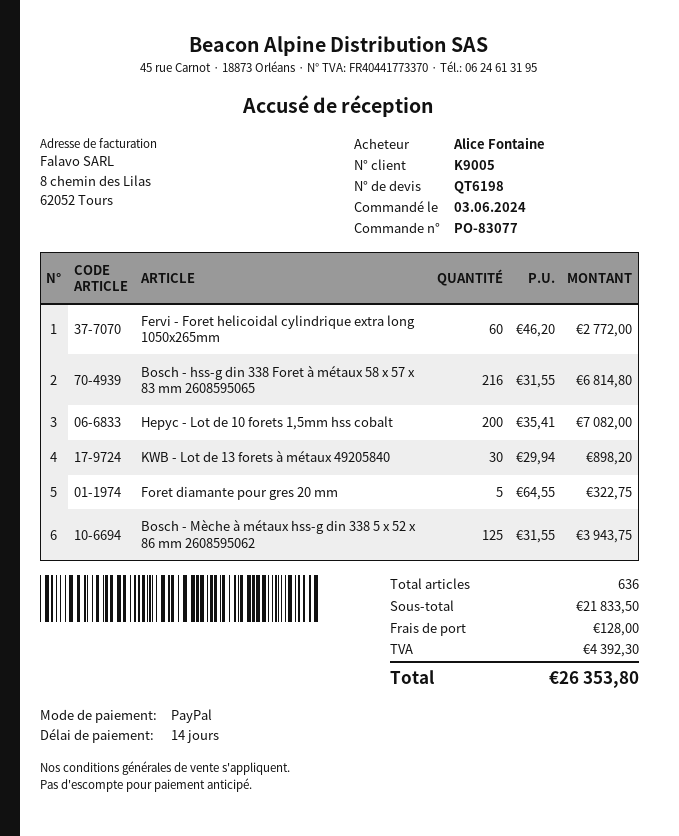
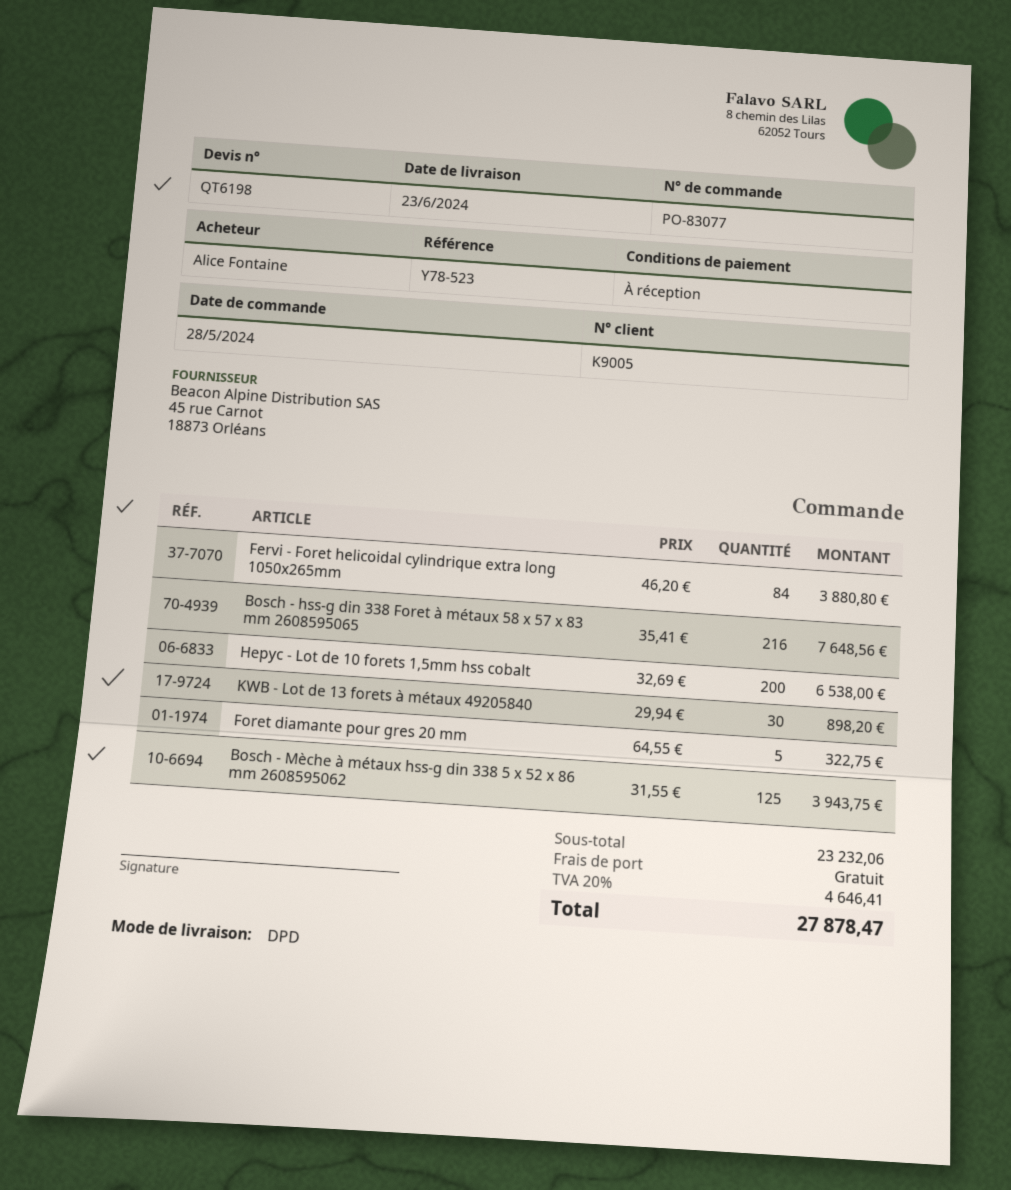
order date: 2024-06-03 -> 2024-05-28
payment terms: 14 days -> on receipt
Fervi - Foret helicoidal cylindrique extra long 1050x265mm: 60 x 46.20 = 2772.00 -> 84 x 46.20 = 3880.80
Bosch - hss-g din 338 Foret à métaux 58 x 57 x 83 mm 2608595065: 216 x 31.55 = 6814.80 -> 216 x 35.41 = 7648.56
Hepyc - Lot de 10 forets 1,5mm hss cobalt: 200 x 35.41 = 7082.00 -> 200 x 32.69 = 6538.00
subtotal: 21833.50 -> 23232.06
shipping: 128.00 -> 0.00
tax: 4392.30 -> 4646.41
total: 26353.80 -> 27878.47

